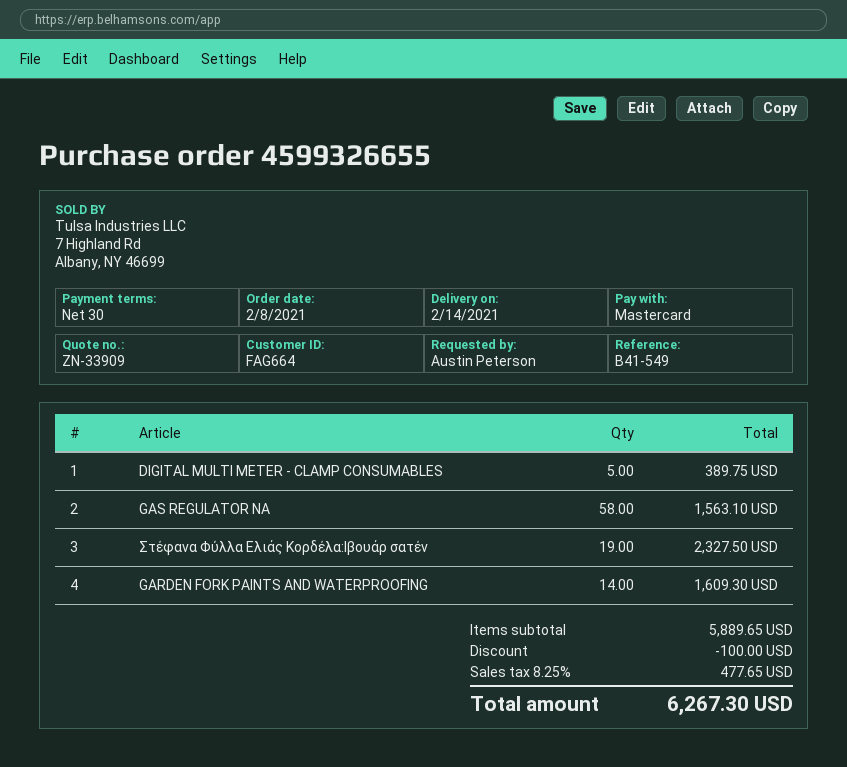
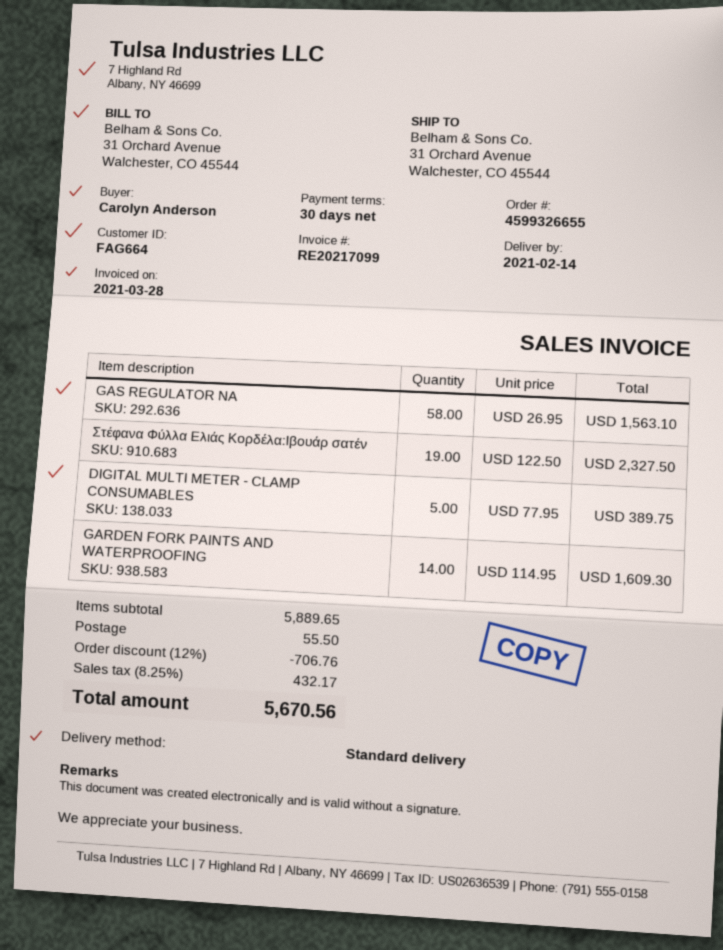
ordered by: Austin Peterson -> Carolyn Anderson
discount: 100.00 -> 706.76
shipping: none -> 55.50
tax: 8.25% = 477.65 -> 8.25% = 432.17
total: 6267.30 -> 5670.56

